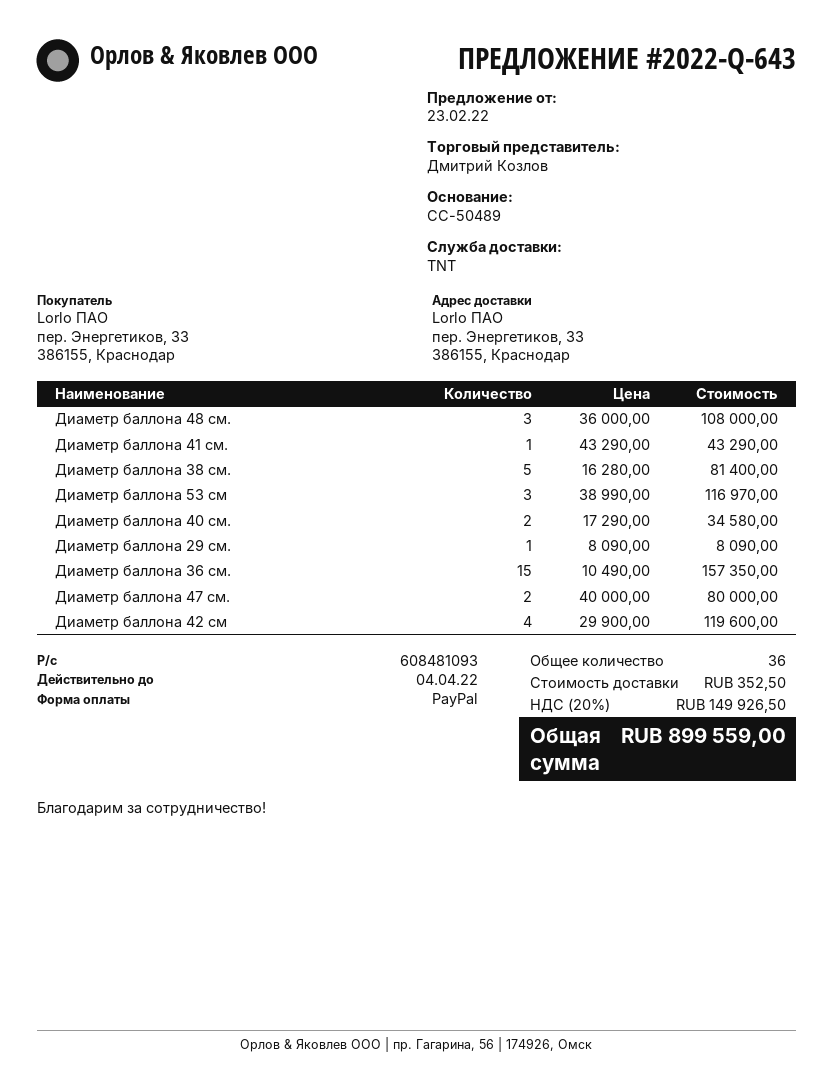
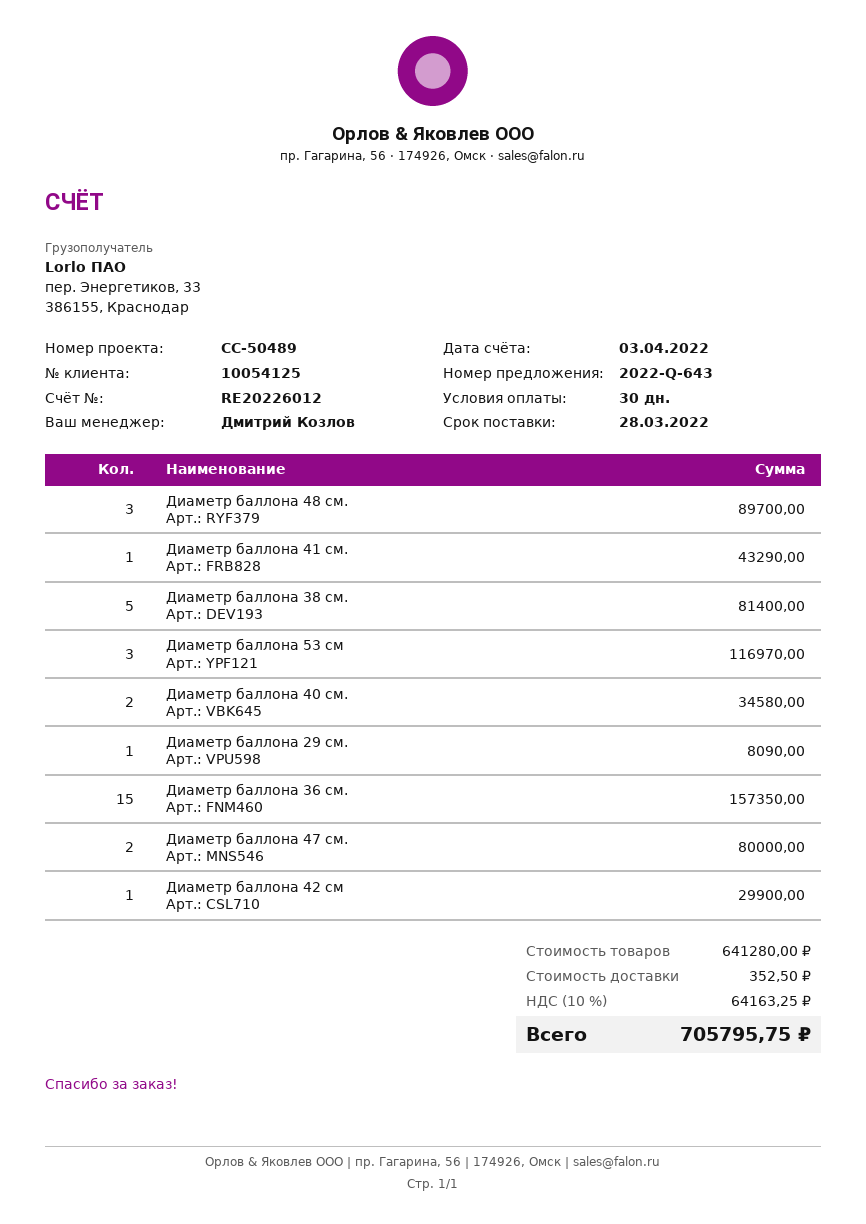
Диаметр баллона 48 см.: 3 for 108000.00 -> 3 for 89700.00
Диаметр баллона 42 см: 4 for 119600.00 -> 1 for 29900.00
tax: 20% = 149926.50 -> 10% = 64163.25
total: 899559.00 -> 705795.75

